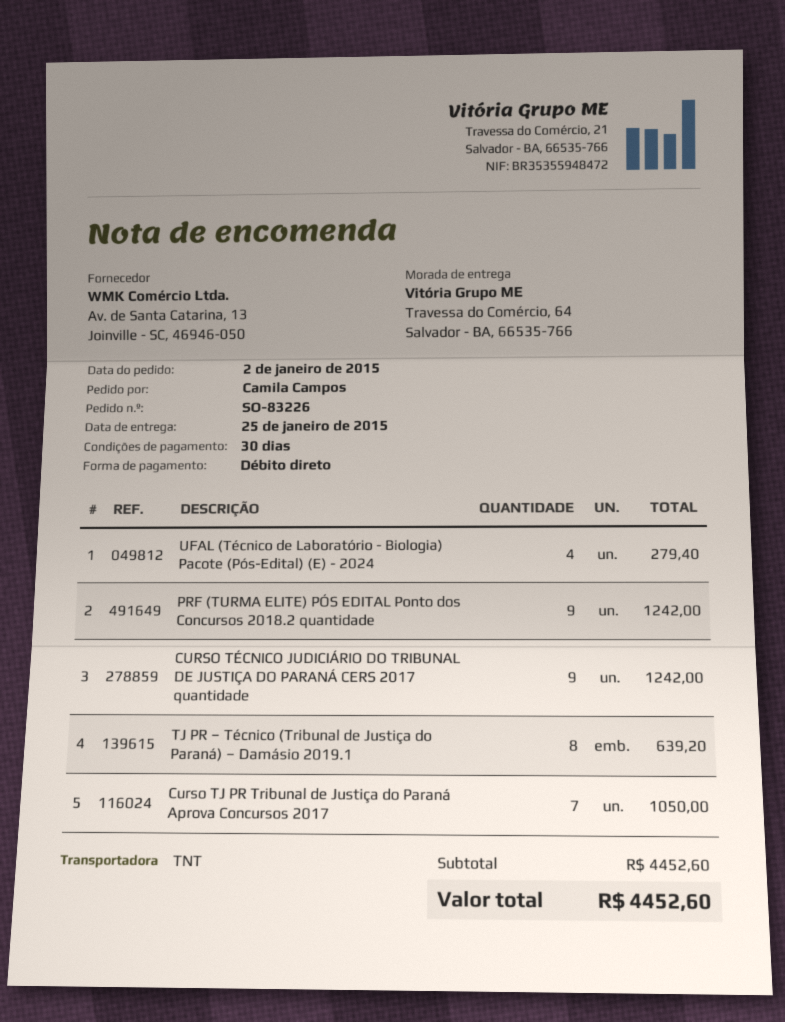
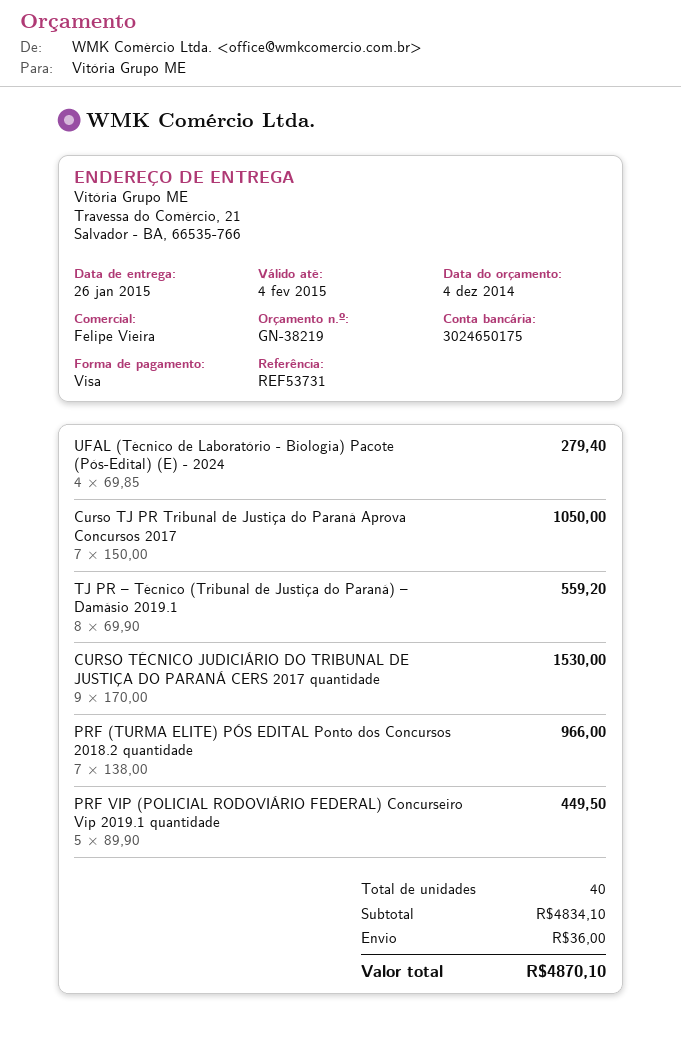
delivery date: 2015-01-25 -> 2015-01-26
payment method: direct debit -> Visa
ship to: Travessa do Comércio, 64, Salvador - BA, 66535-766 -> Travessa do Comércio, 21, Salvador - BA, 66535-766
PRF (TURMA ELITE) PÓS EDITAL Ponto dos Concursos 2018.2 quantidade: 9 for 1242.00 -> 7 for 966.00
CURSO TÉCNICO JUDICIÁRIO DO TRIBUNAL DE JUSTIÇA DO PARANÁ CERS 2017 quantidade: 9 for 1242.00 -> 9 for 1530.00
TJ PR – Técnico (Tribunal de Justiça do Paraná) – Damásio 2019.1: 8 for 639.20 -> 8 for 559.20
PRF VIP (POLICIAL RODOVIÁRIO FEDERAL) Concurseiro Vip 2019.1 quantidade: none -> 5 for 449.50
subtotal: 4452.60 -> 4834.10
shipping: none -> 36.00
total: 4452.60 -> 4870.10

